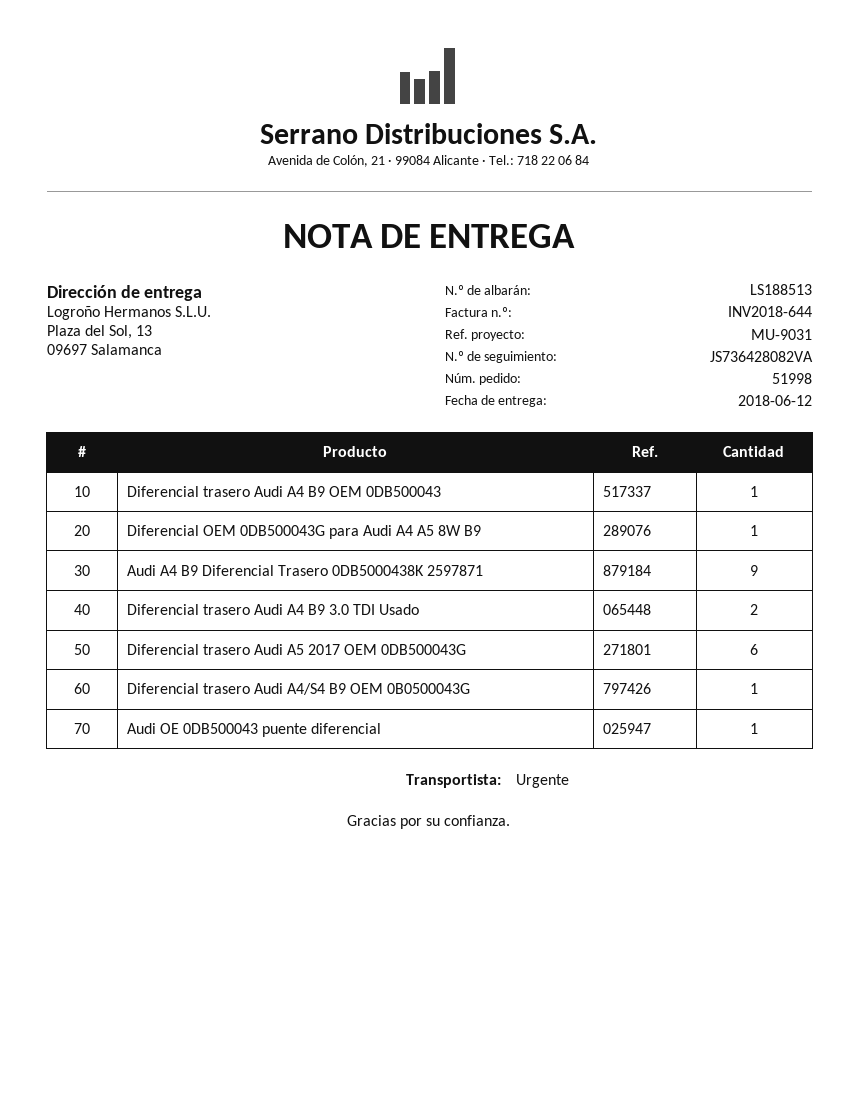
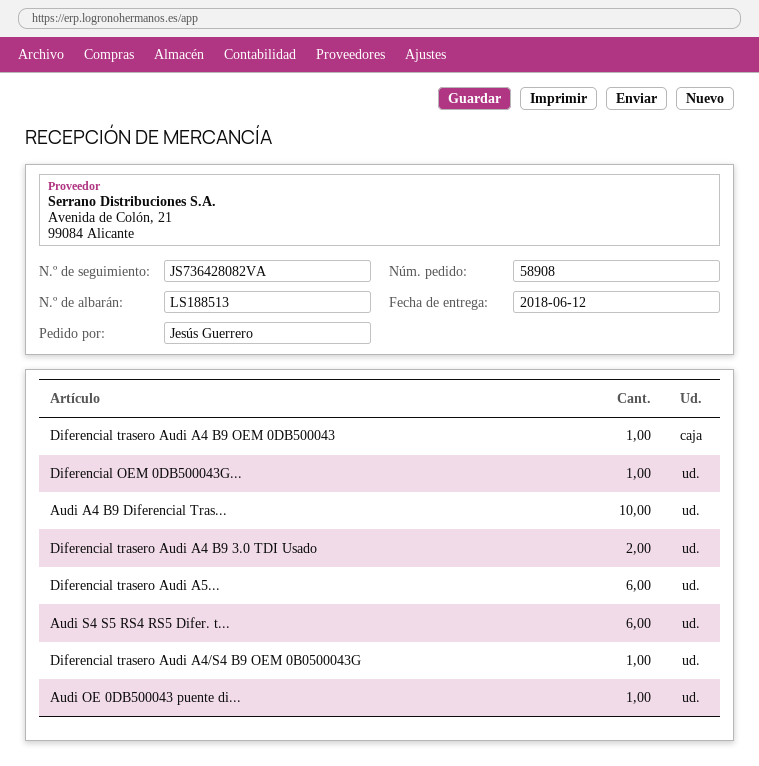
order number: 51998 -> 58908
Audi A4 B9 Diferencial Trasero 0DB5000438K 2597871: 9 -> 10
Audi S4 S5 RS4 RS5 Difer. t...: none -> 6

